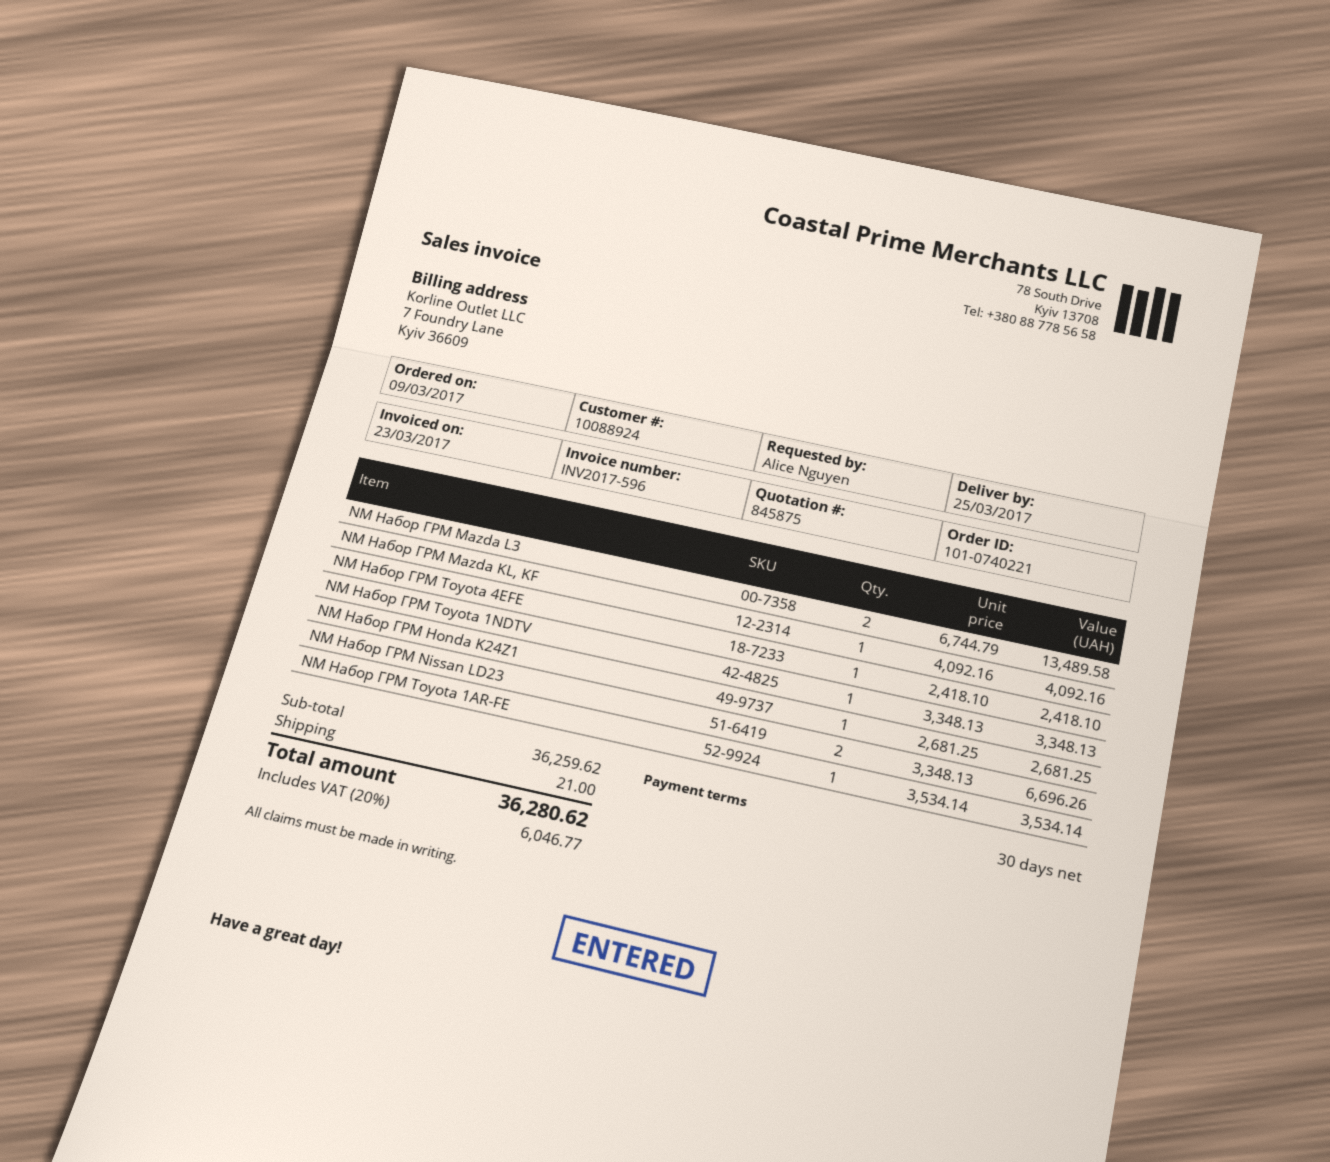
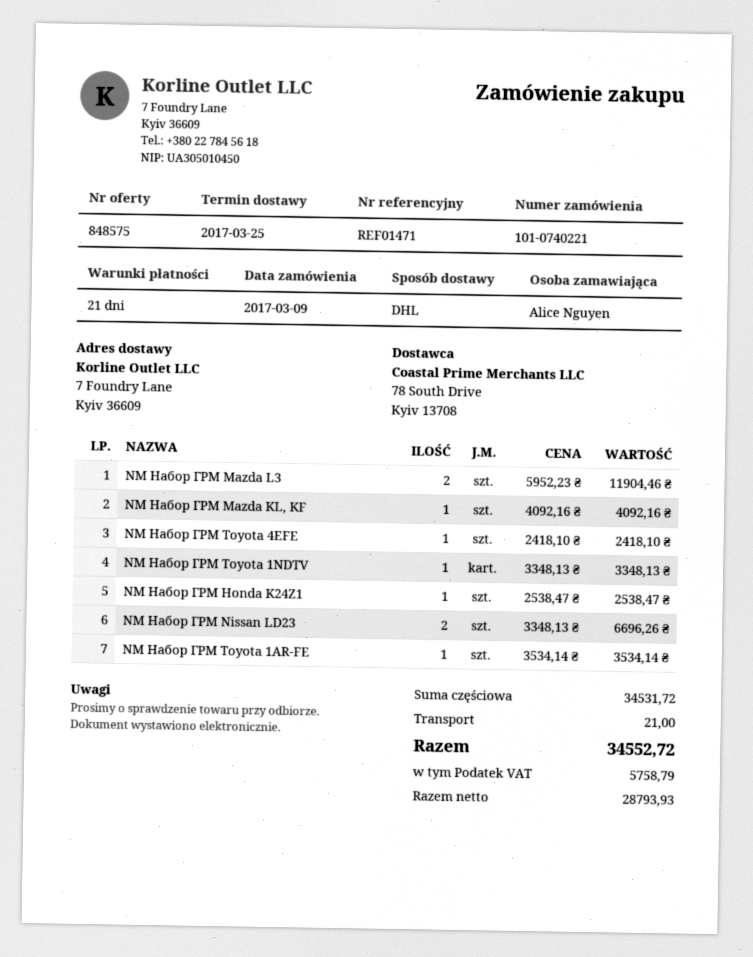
quote number: 845875 -> 848575
payment terms: 30 days -> 21 days
NM Набор ГРМ Mazda L3: 2 x 6744.79 = 13489.58 -> 2 x 5952.23 = 11904.46
NM Набор ГРМ Honda K24Z1: 1 x 2681.25 = 2681.25 -> 1 x 2538.47 = 2538.47
subtotal: 36259.62 -> 34531.72
tax: 6046.77 -> 5758.79
total: 36280.62 -> 34552.72

